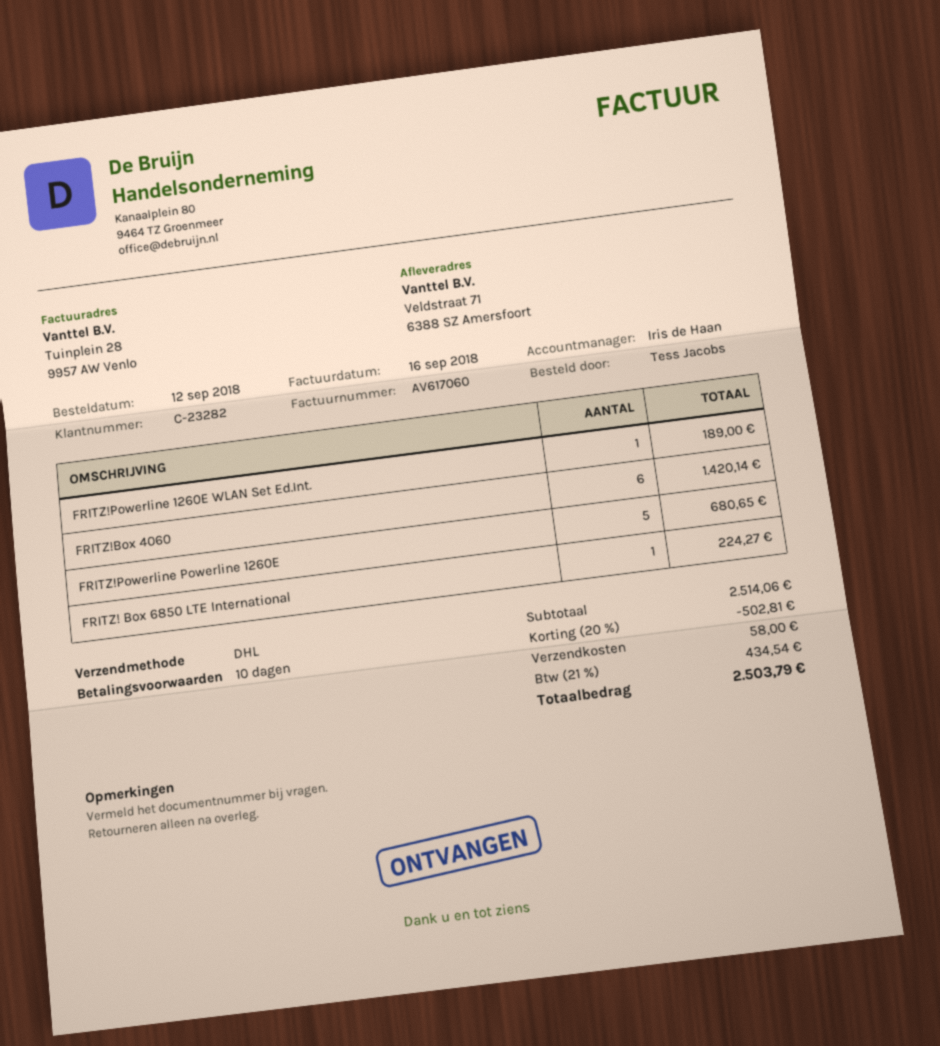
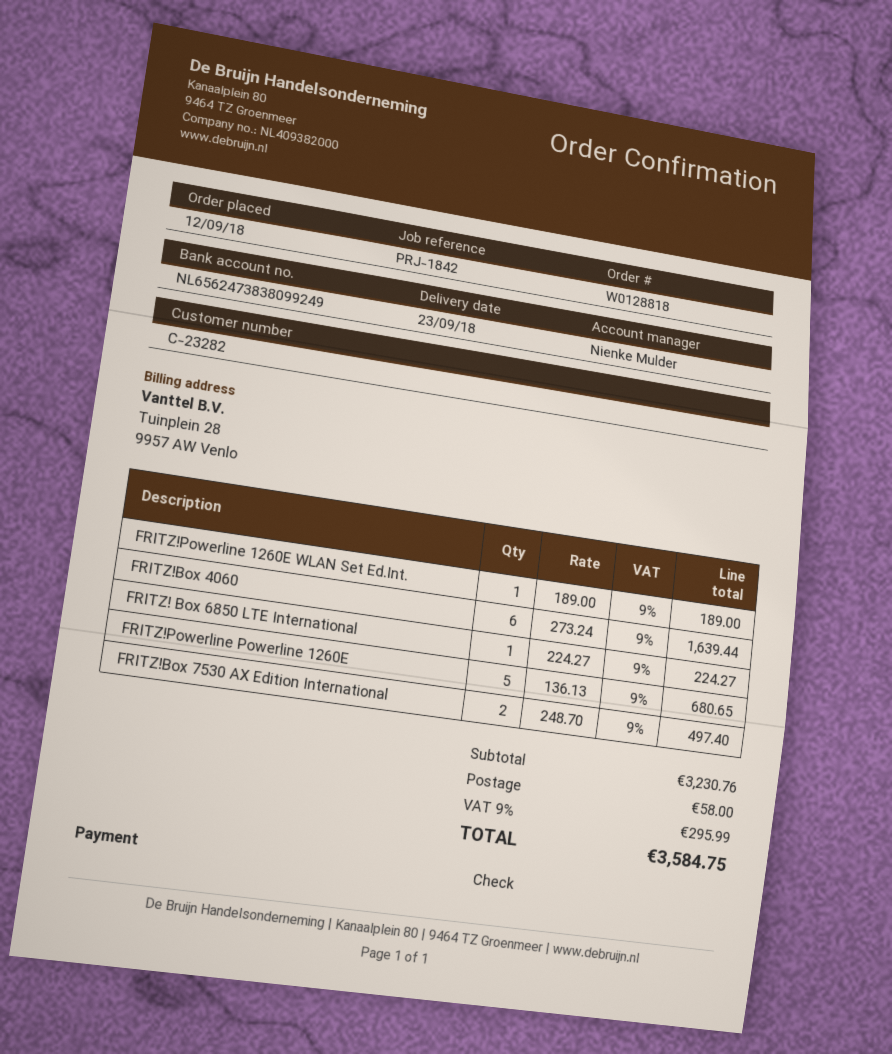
sales rep: Iris de Haan -> Nienke Mulder
FRITZ!Box 4060: 6 for 1420.14 -> 6 for 1639.44
FRITZ!Box 7530 AX Edition International: none -> 2 for 497.40
subtotal: 2514.06 -> 3230.76
discount: 20% = 502.81 -> none
tax: 21% = 434.54 -> 9% = 295.99
total: 2503.79 -> 3584.75

